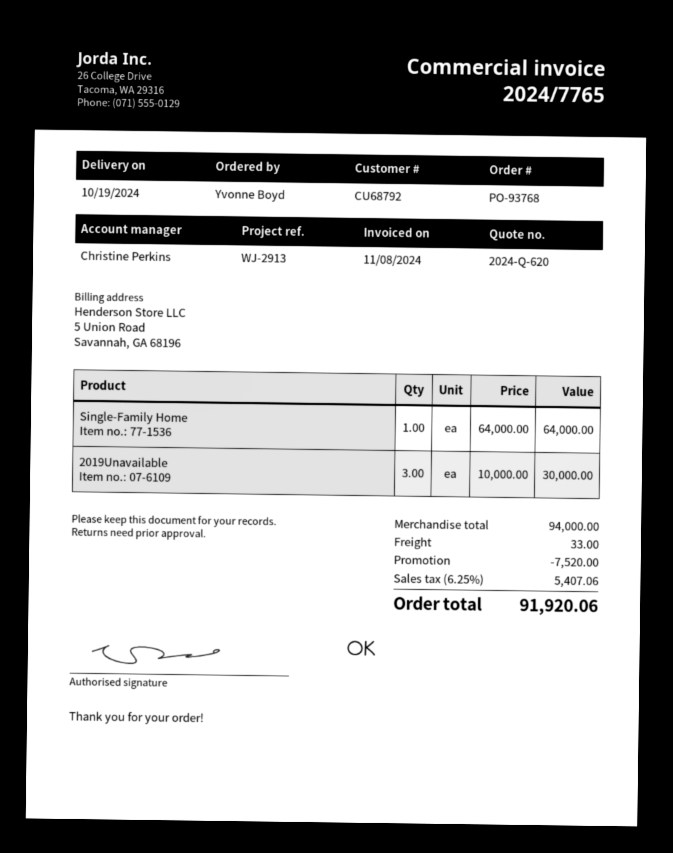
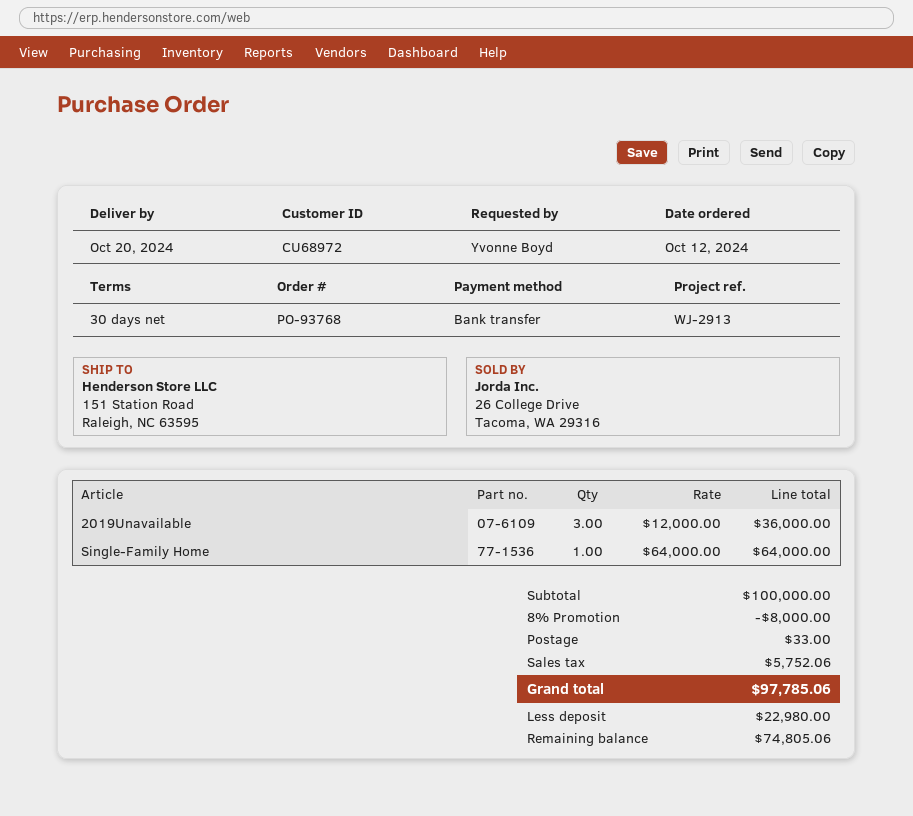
delivery date: 2024-10-19 -> 2024-10-20
customer number: CU68792 -> CU68972
2019Unavailable: 3 x 10000.00 = 30000.00 -> 3 x 12000.00 = 36000.00
subtotal: 94000.00 -> 100000.00
discount: 7520.00 -> 8000.00
tax: 5407.06 -> 5752.06
total: 91920.06 -> 97785.06

